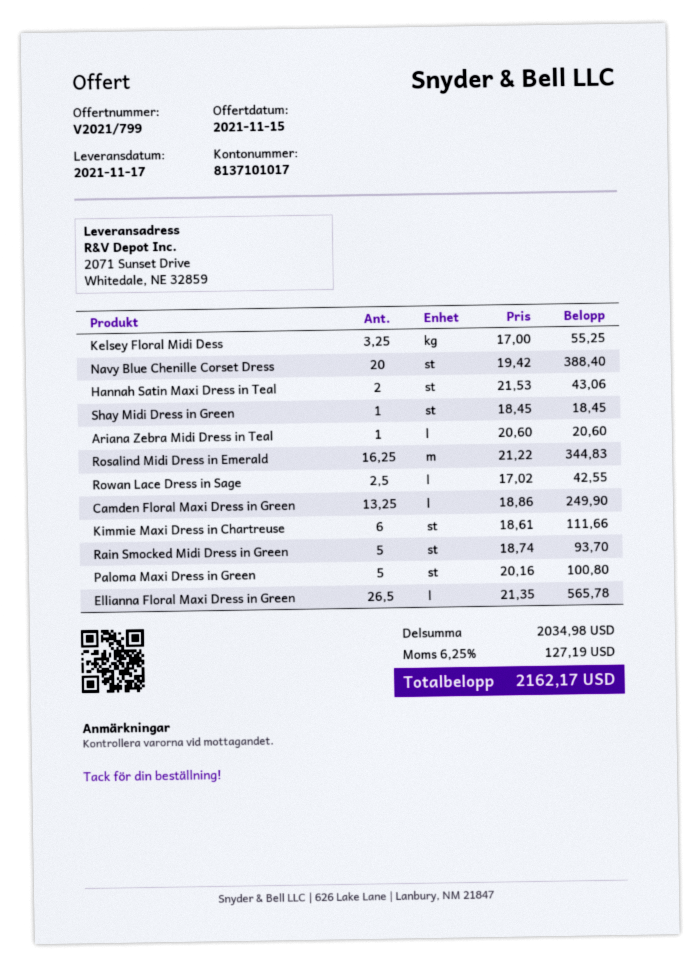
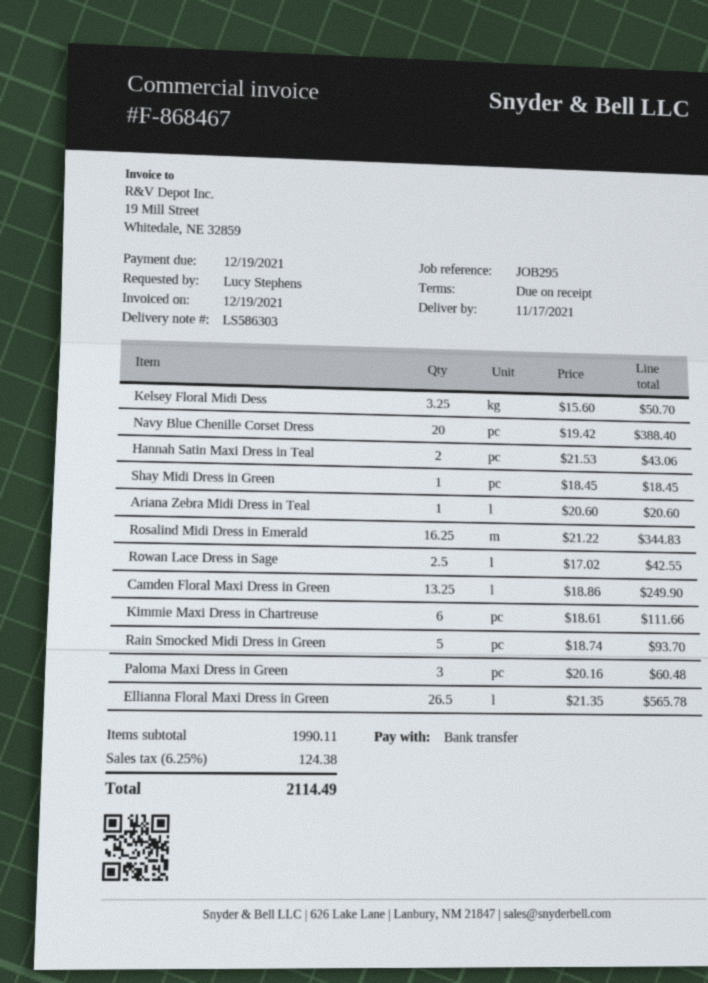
Kelsey Floral Midi Dess: 3.25 x 17.00 = 55.25 -> 3.25 x 15.60 = 50.70
Paloma Maxi Dress in Green: 5 x 20.16 = 100.80 -> 3 x 20.16 = 60.48
subtotal: 2034.98 -> 1990.11
tax: 6.25% = 127.19 -> 6.25% = 124.38
total: 2162.17 -> 2114.49

